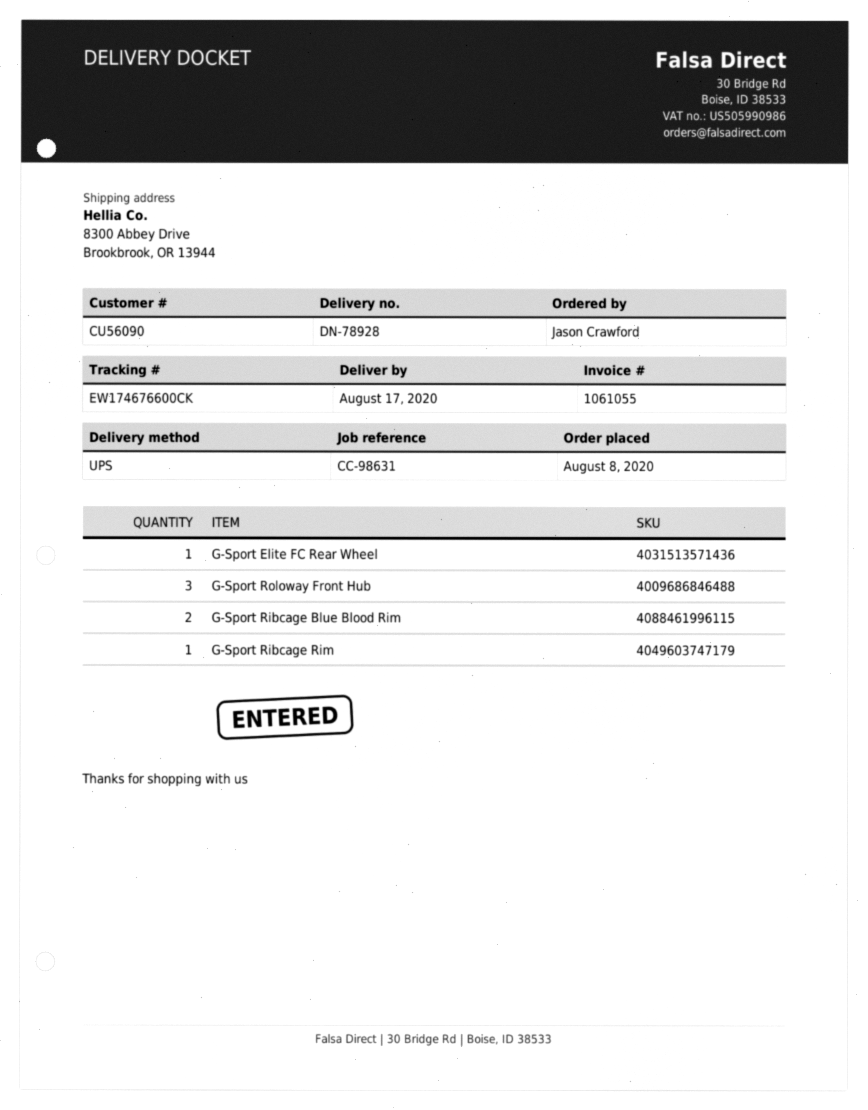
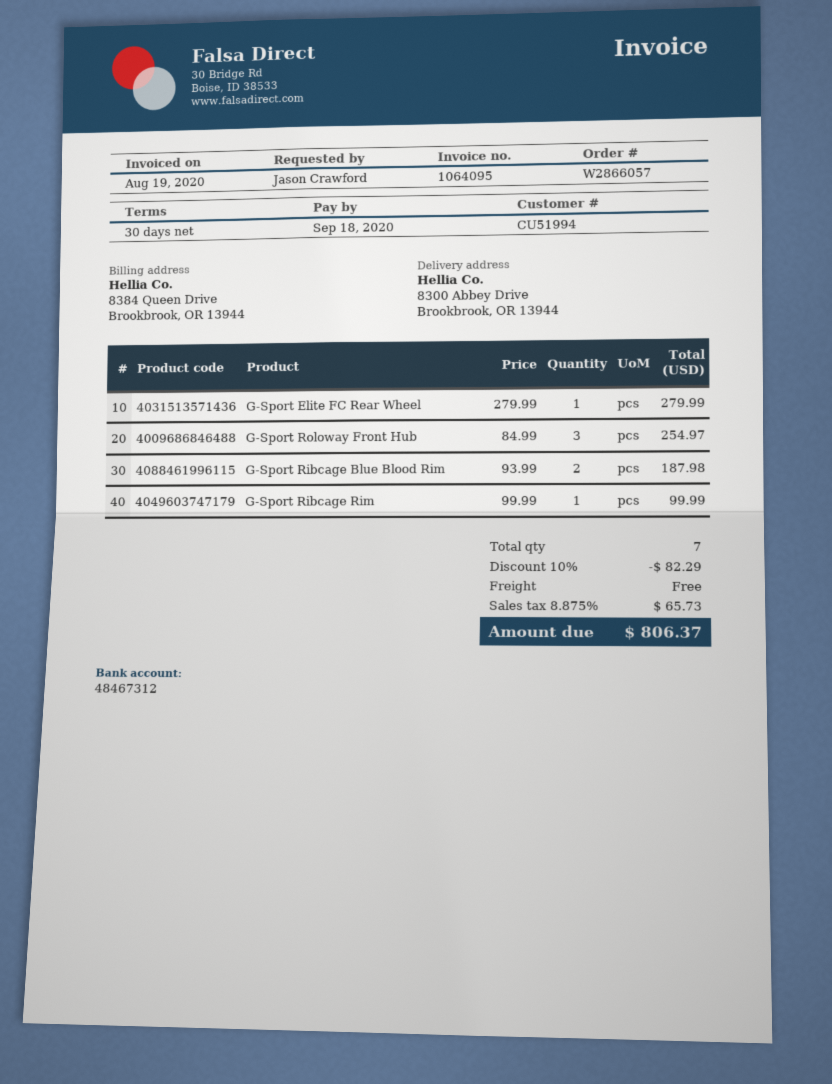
invoice number: 1061055 -> 1064095
customer number: CU56090 -> CU51994

